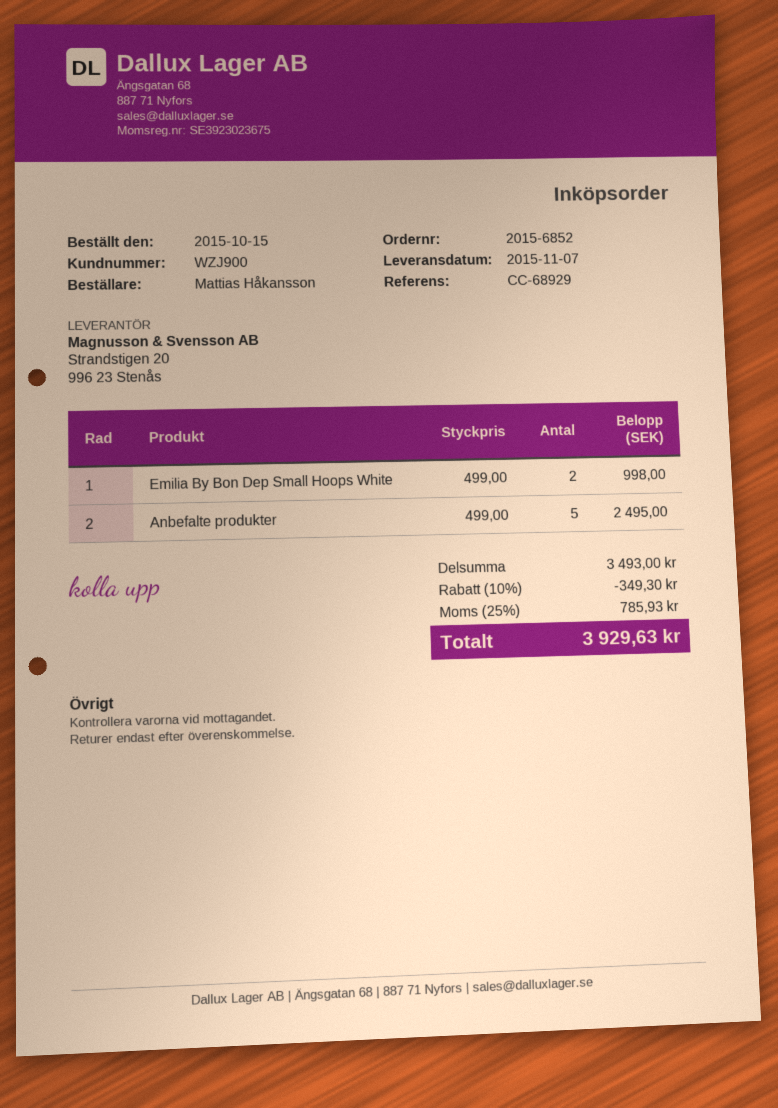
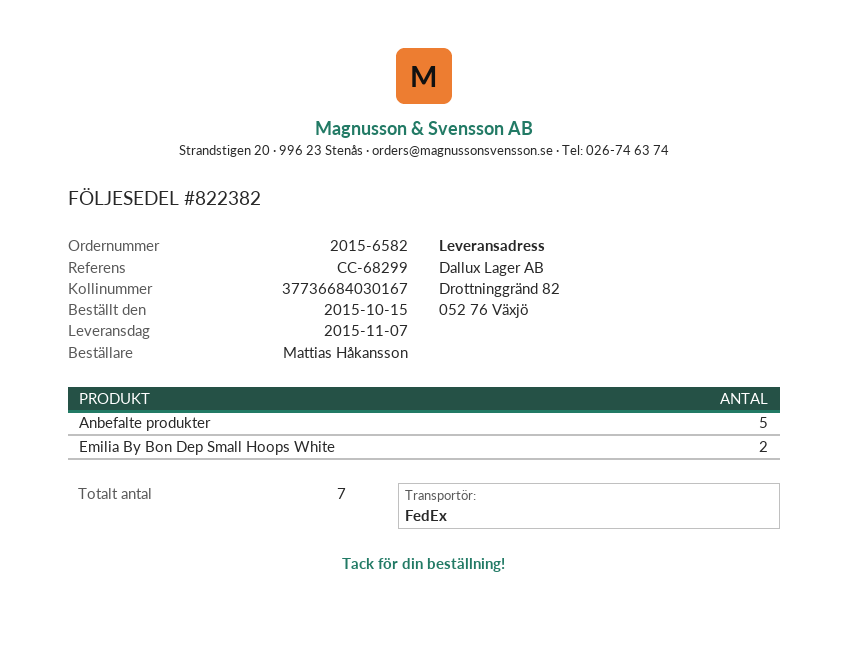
order number: 2015-6852 -> 2015-6582
reference: CC-68929 -> CC-68299

